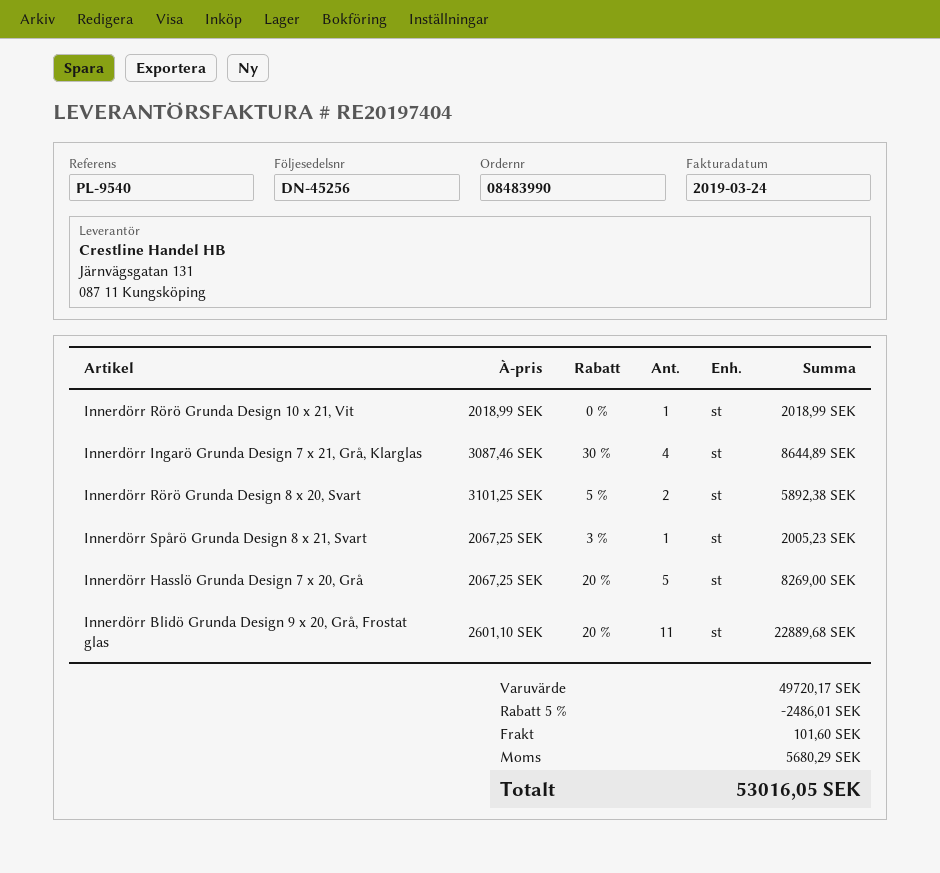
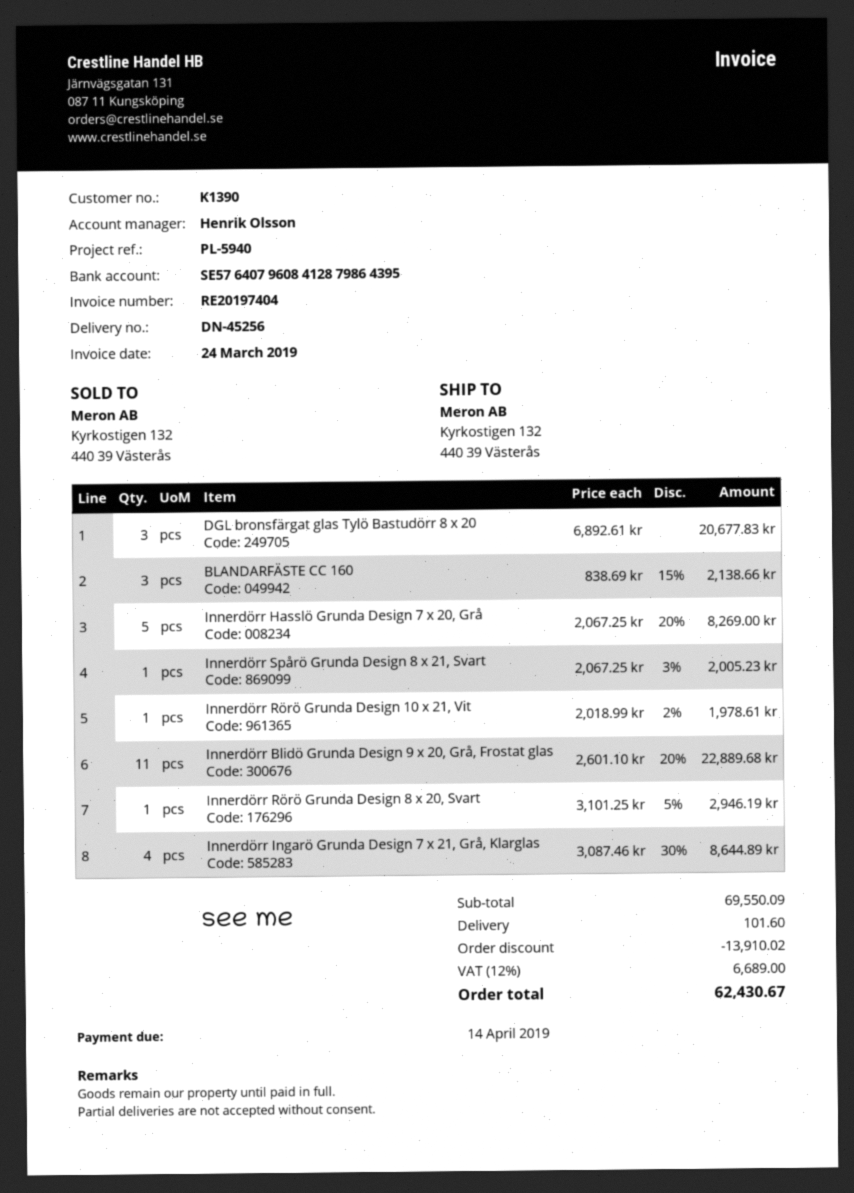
reference: PL-9540 -> PL-5940
Innerdörr Rörö Grunda Design 10 x 21, Vit: 1 x 2018.99 = 2018.99 -> 1 x 2018.99 - 2% = 1978.61
Innerdörr Rörö Grunda Design 8 x 20, Svart: 2 x 3101.25 - 5% = 5892.38 -> 1 x 3101.25 - 5% = 2946.19
DGL bronsfärgat glas Tylö Bastudörr 8 x 20: none -> 3 x 6892.61 = 20677.83
BLANDARFÄSTE CC 160: none -> 3 x 838.69 - 15% = 2138.66
subtotal: 49720.17 -> 69550.09
discount: 2486.01 -> 13910.02
tax: 5680.29 -> 6689.00
total: 53016.05 -> 62430.67

